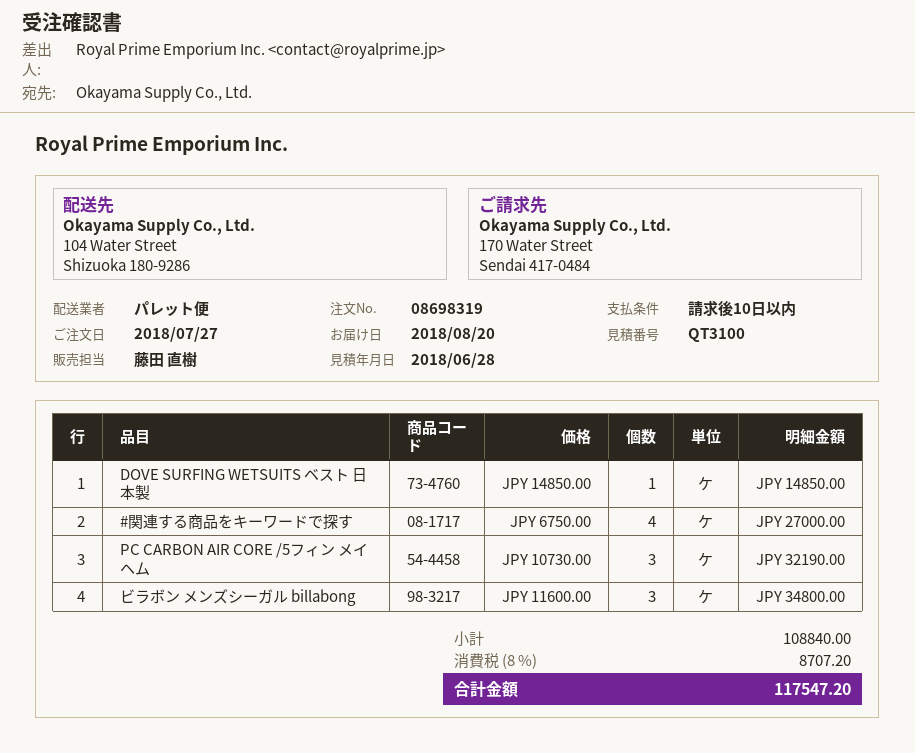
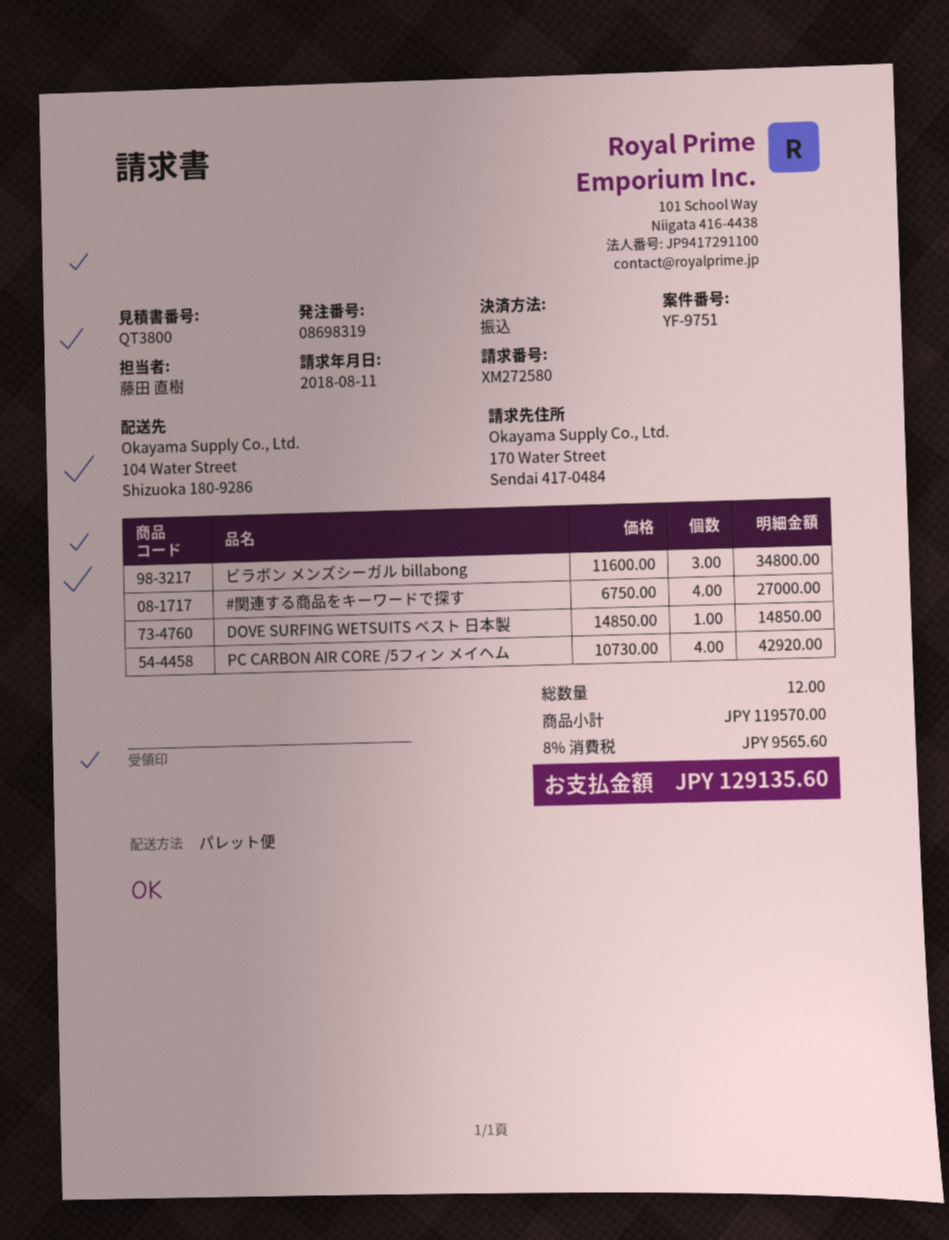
quote number: QT3100 -> QT3800
PC CARBON AIR CORE /5フィン メイヘム: 3 x 10730.00 = 32190.00 -> 4 x 10730.00 = 42920.00
subtotal: 108840.00 -> 119570.00
tax: 8% = 8707.20 -> 8% = 9565.60
total: 117547.20 -> 129135.60

